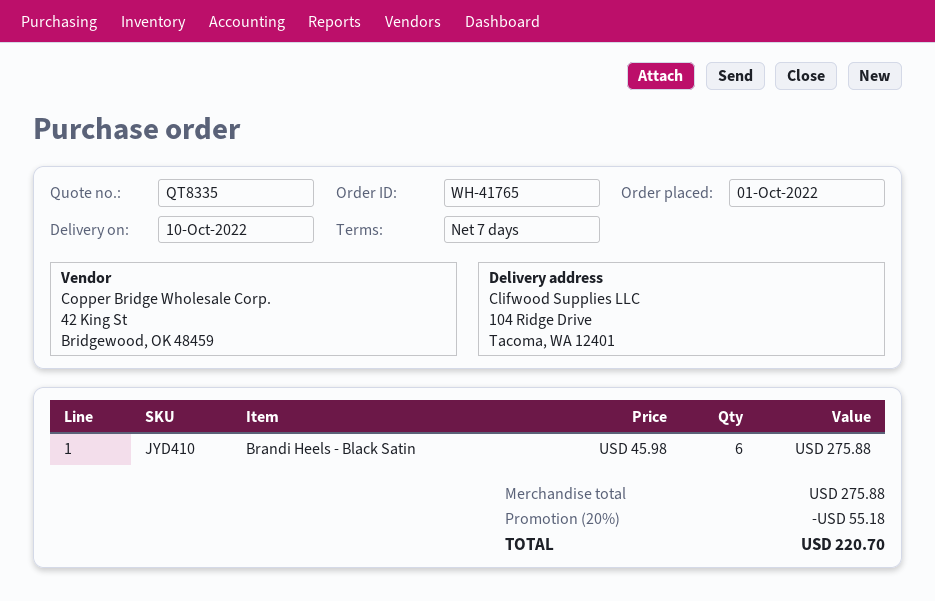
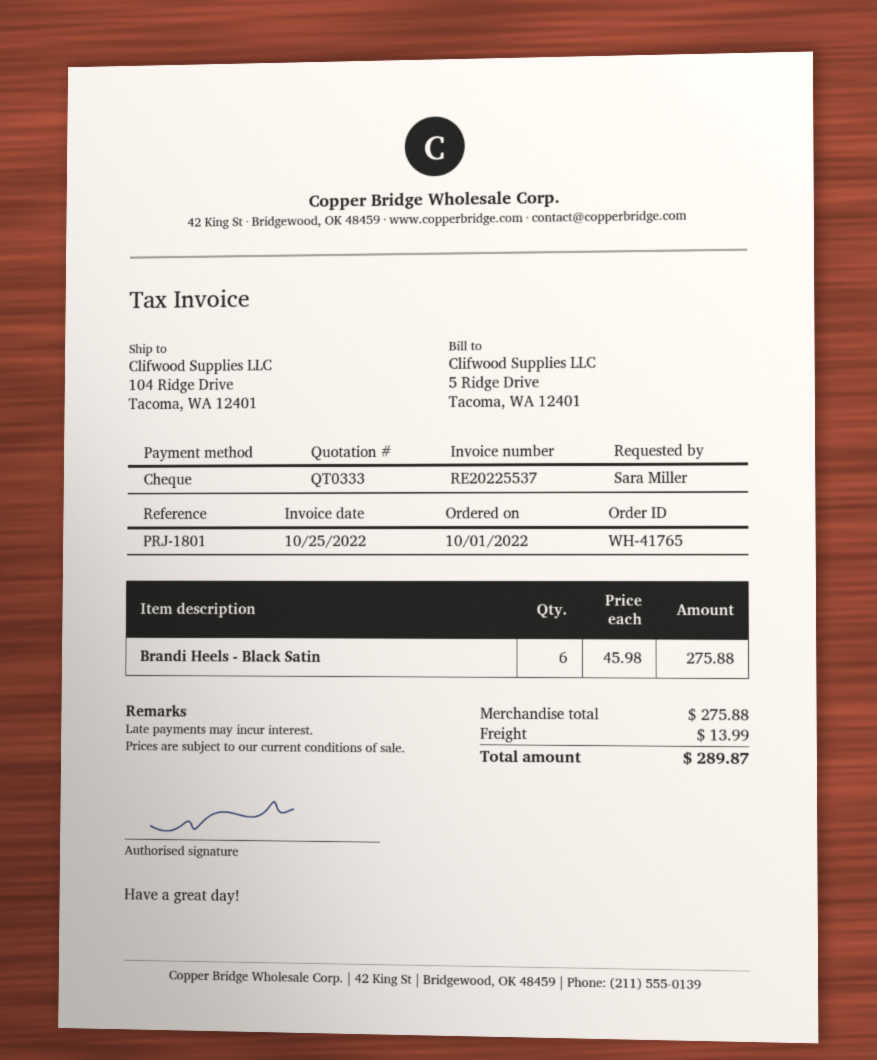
quote number: QT8335 -> QT0333
discount: 20% = 55.18 -> none
shipping: none -> 13.99
total: 220.70 -> 289.87

